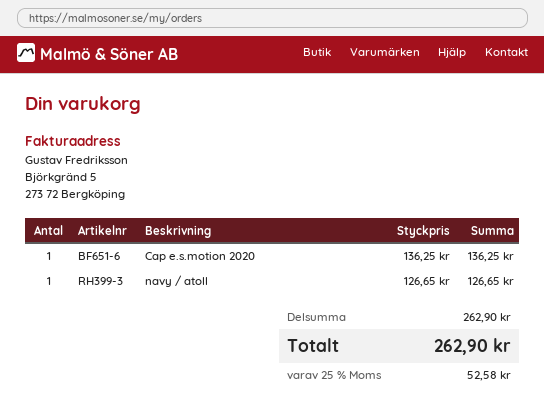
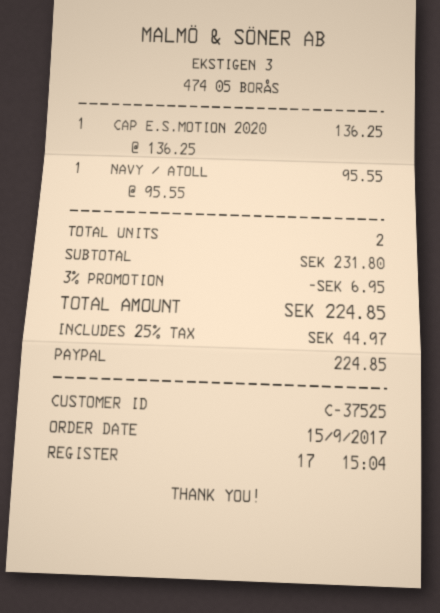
navy / atoll: 1 x 126.65 = 126.65 -> 1 x 95.55 = 95.55
subtotal: 262.90 -> 231.80
discount: none -> 3% = 6.95
tax: 25% = 52.58 -> 25% = 44.97
total: 262.90 -> 224.85

